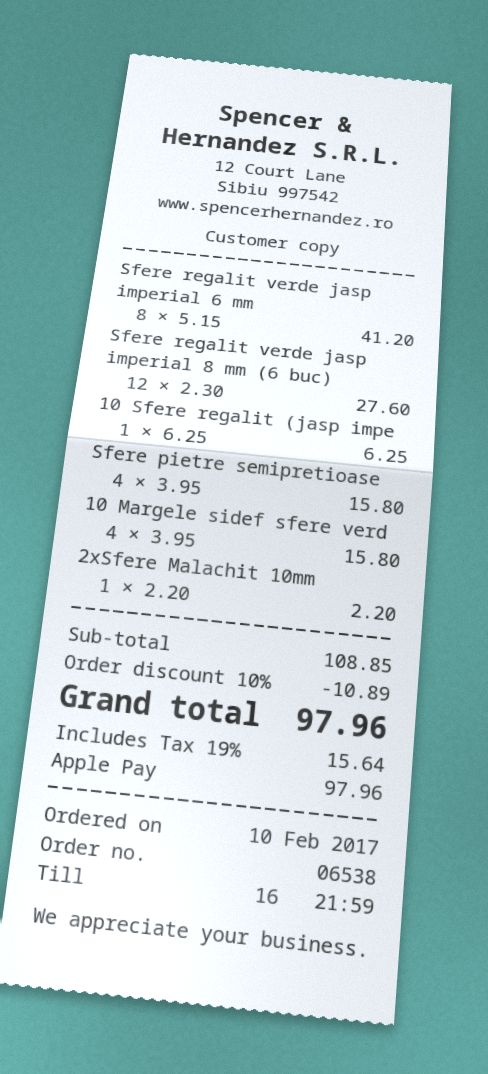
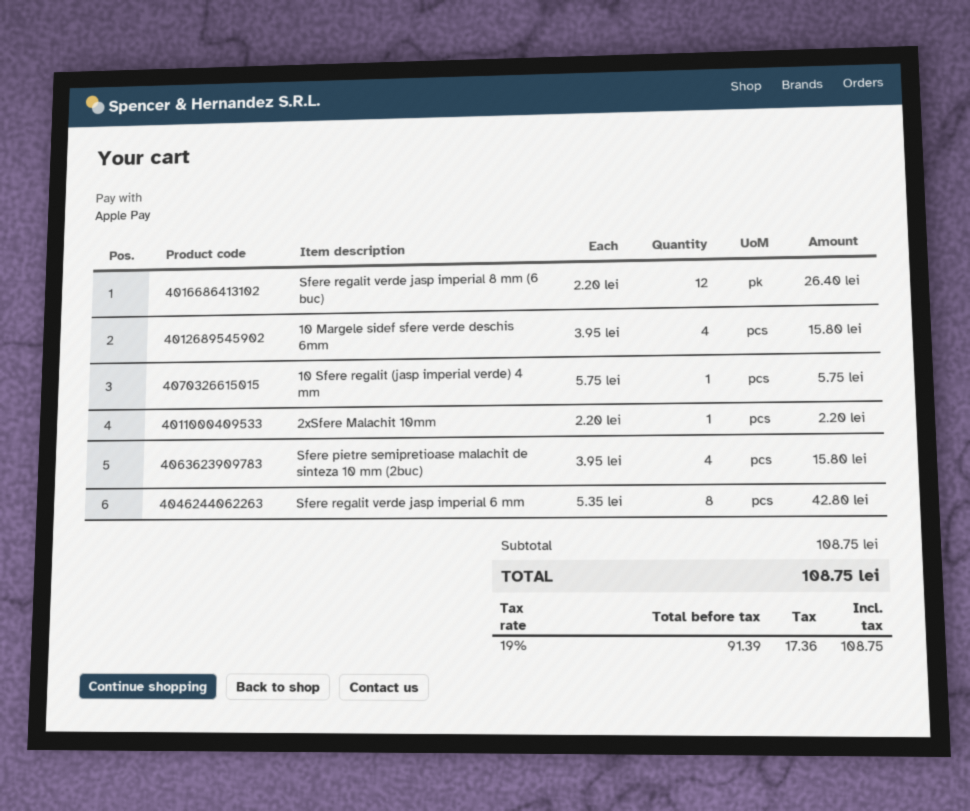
Sfere regalit verde jasp imperial 6 mm: 8 x 5.15 = 41.20 -> 8 x 5.35 = 42.80
Sfere regalit verde jasp imperial 8 mm (6 buc): 12 x 2.30 = 27.60 -> 12 x 2.20 = 26.40
10 Sfere regalit (jasp impe: 1 x 6.25 = 6.25 -> 1 x 5.75 = 5.75
subtotal: 108.85 -> 108.75
discount: 10% = 10.89 -> none
tax: 19% = 15.64 -> 19% = 17.36
total: 97.96 -> 108.75

